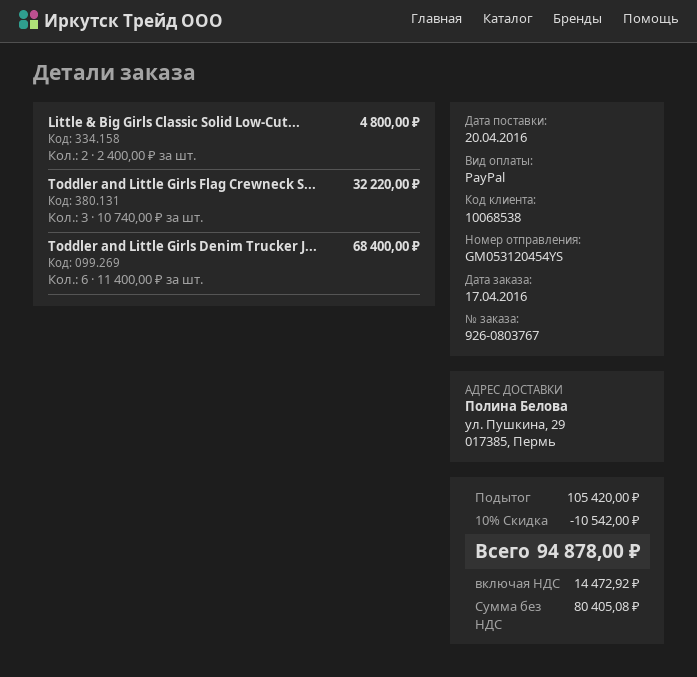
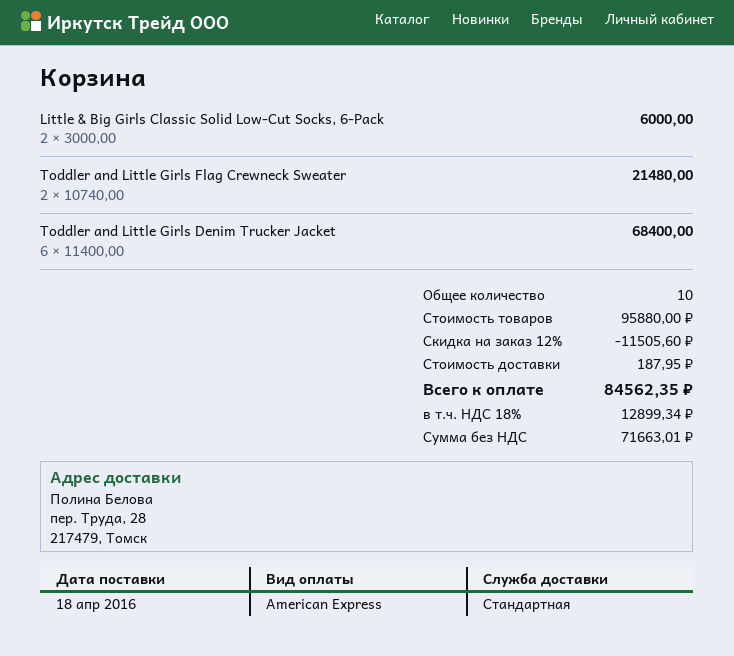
delivery date: 2016-04-20 -> 2016-04-18
payment method: PayPal -> American Express
ship to: ул. Пушкина, 29, 017385, Пермь -> пер. Труда, 28, 217479, Томск
Little & Big Girls Classic Solid Low-Cut...: 2 x 2400.00 = 4800.00 -> 2 x 3000.00 = 6000.00
Toddler and Little Girls Flag Crewneck S...: 3 x 10740.00 = 32220.00 -> 2 x 10740.00 = 21480.00
subtotal: 105420.00 -> 95880.00
discount: 10% = 10542.00 -> 12% = 11505.60
shipping: none -> 187.95
net: 80405.08 -> 71663.01
tax: 14472.92 -> 12899.34
total: 94878.00 -> 84562.35

